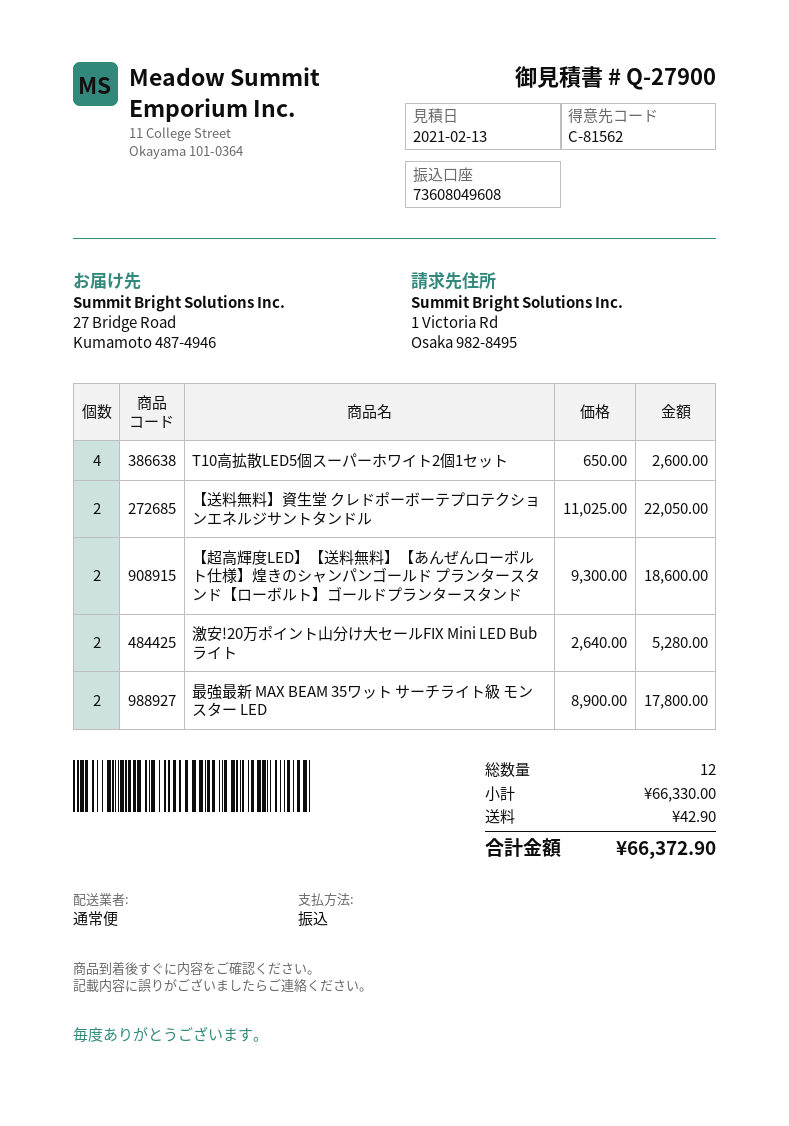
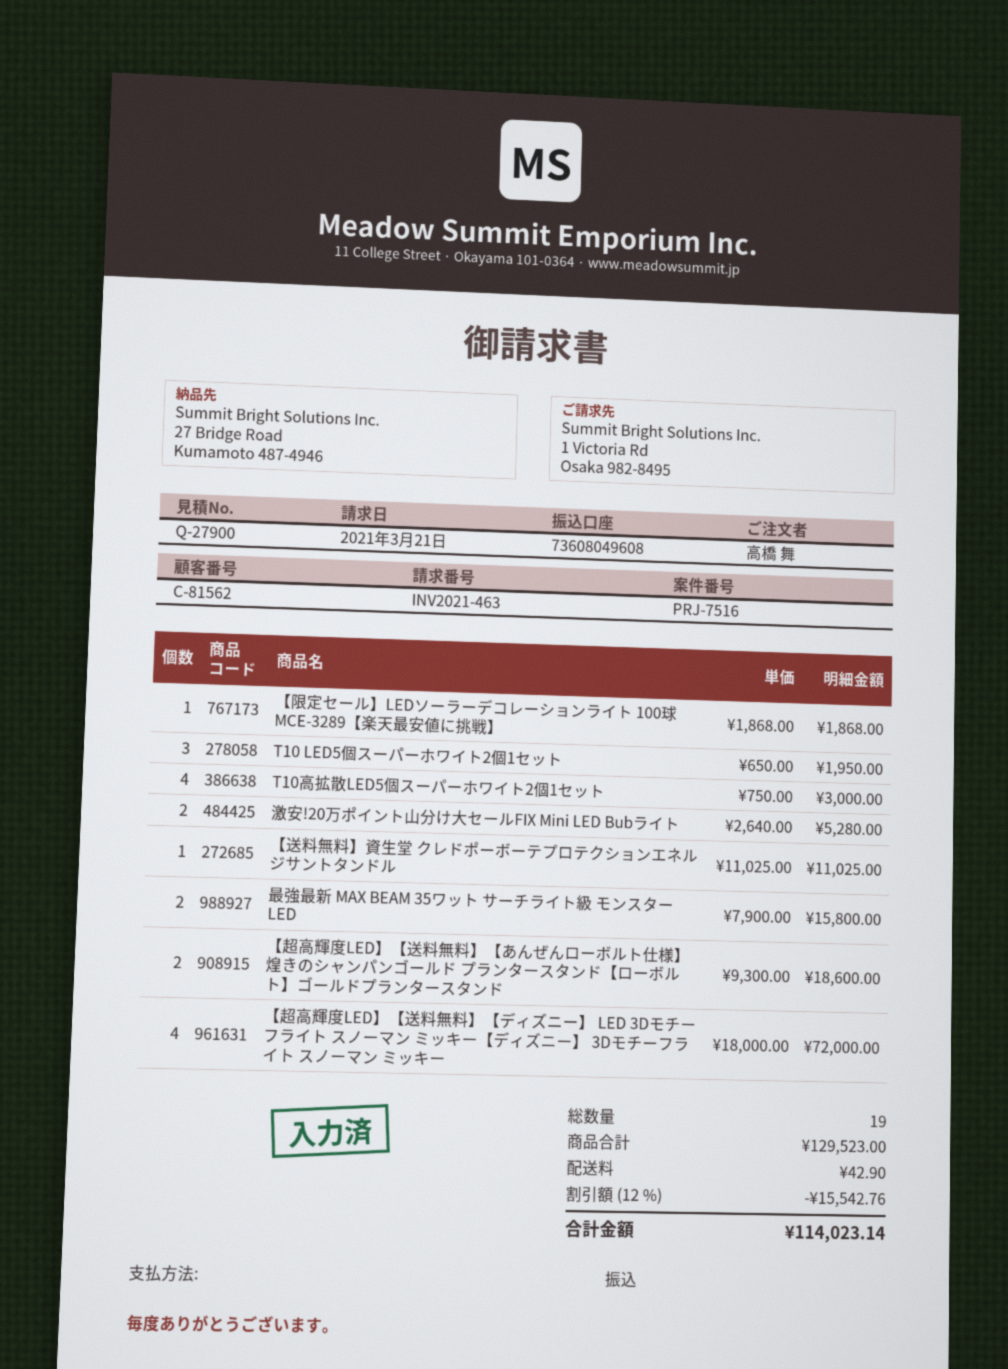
T10高拡散LED5個スーパーホワイト2個1セット: 4 x 650.00 = 2600.00 -> 4 x 750.00 = 3000.00
【送料無料】資生堂 クレドポーボーテプロテクションエネルジサントタンドル: 2 x 11025.00 = 22050.00 -> 1 x 11025.00 = 11025.00
最強最新 MAX BEAM 35ワット サーチライト級 モンスター LED: 2 x 8900.00 = 17800.00 -> 2 x 7900.00 = 15800.00
【限定セール】LEDソーラーデコレーションライト 100球 MCE-3289【楽天最安値に挑戦】: none -> 1 x 1868.00 = 1868.00
T10 LED5個スーパーホワイト2個1セット: none -> 3 x 650.00 = 1950.00
【超高輝度LED】【送料無料】【ディズニー】 LED 3Dモチーフライト スノーマン ミッキー【ディズニー】 3Dモチーフライト スノーマン ミッキー: none -> 4 x 18000.00 = 72000.00
total quantity: 12 -> 19
subtotal: 66330.00 -> 129523.00
discount: none -> 12% = 15542.76
total: 66372.90 -> 114023.14

